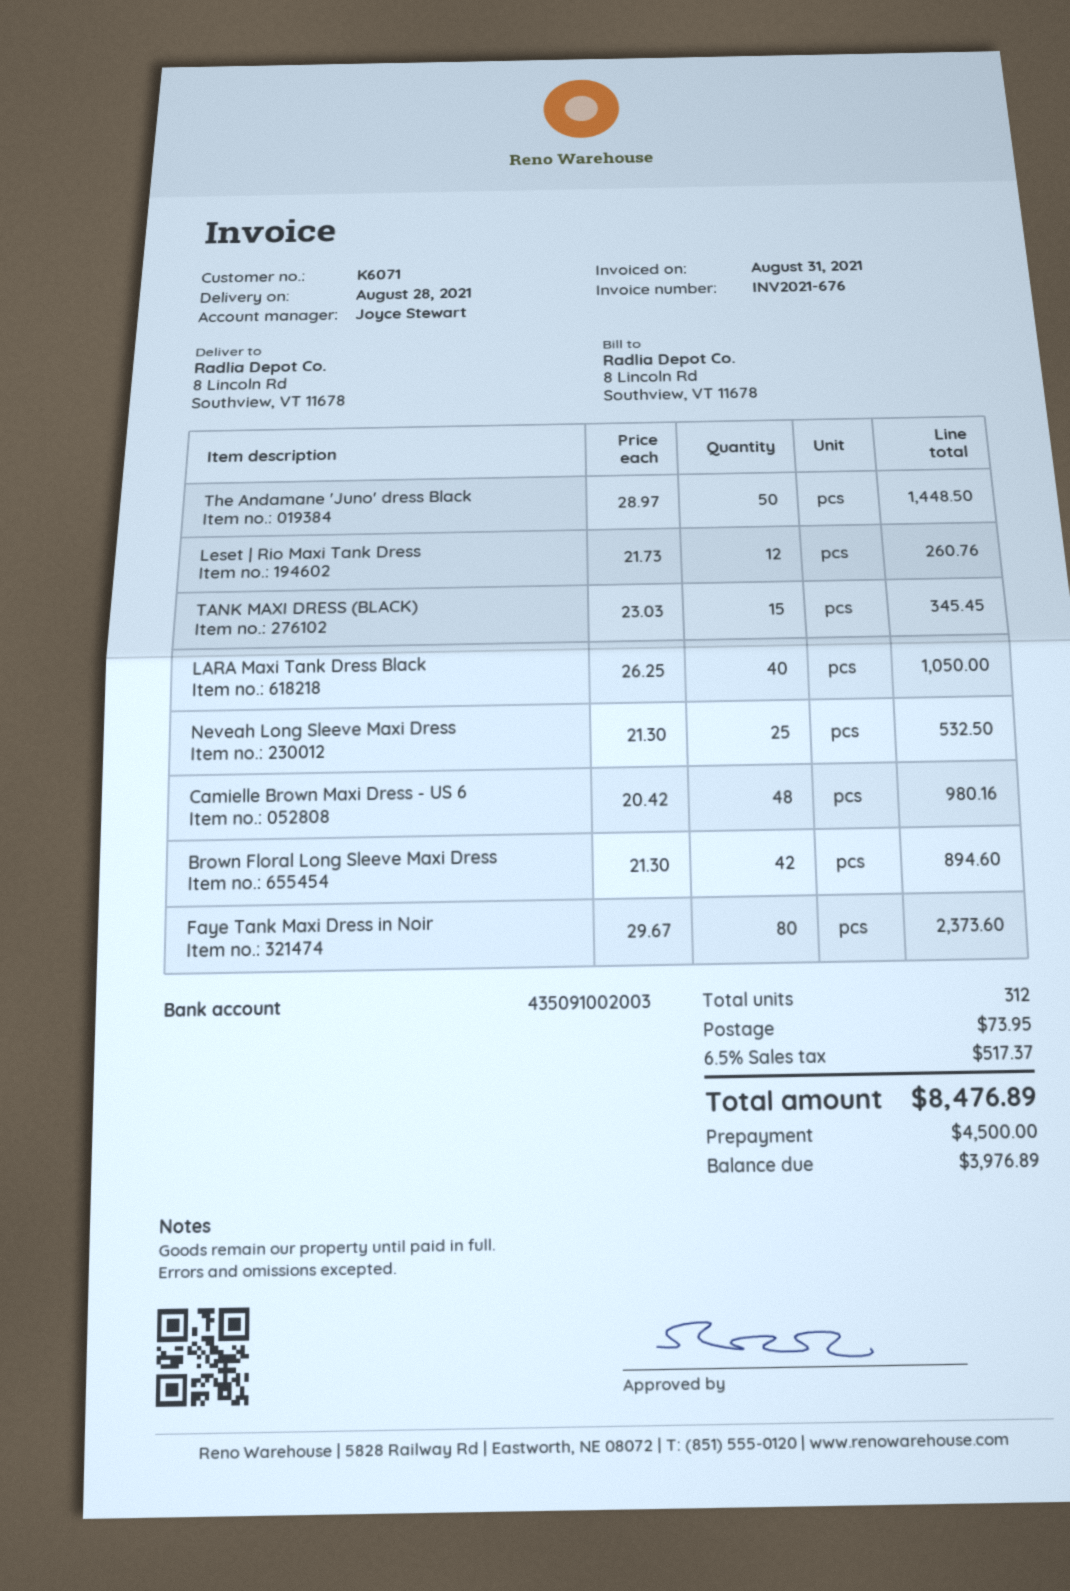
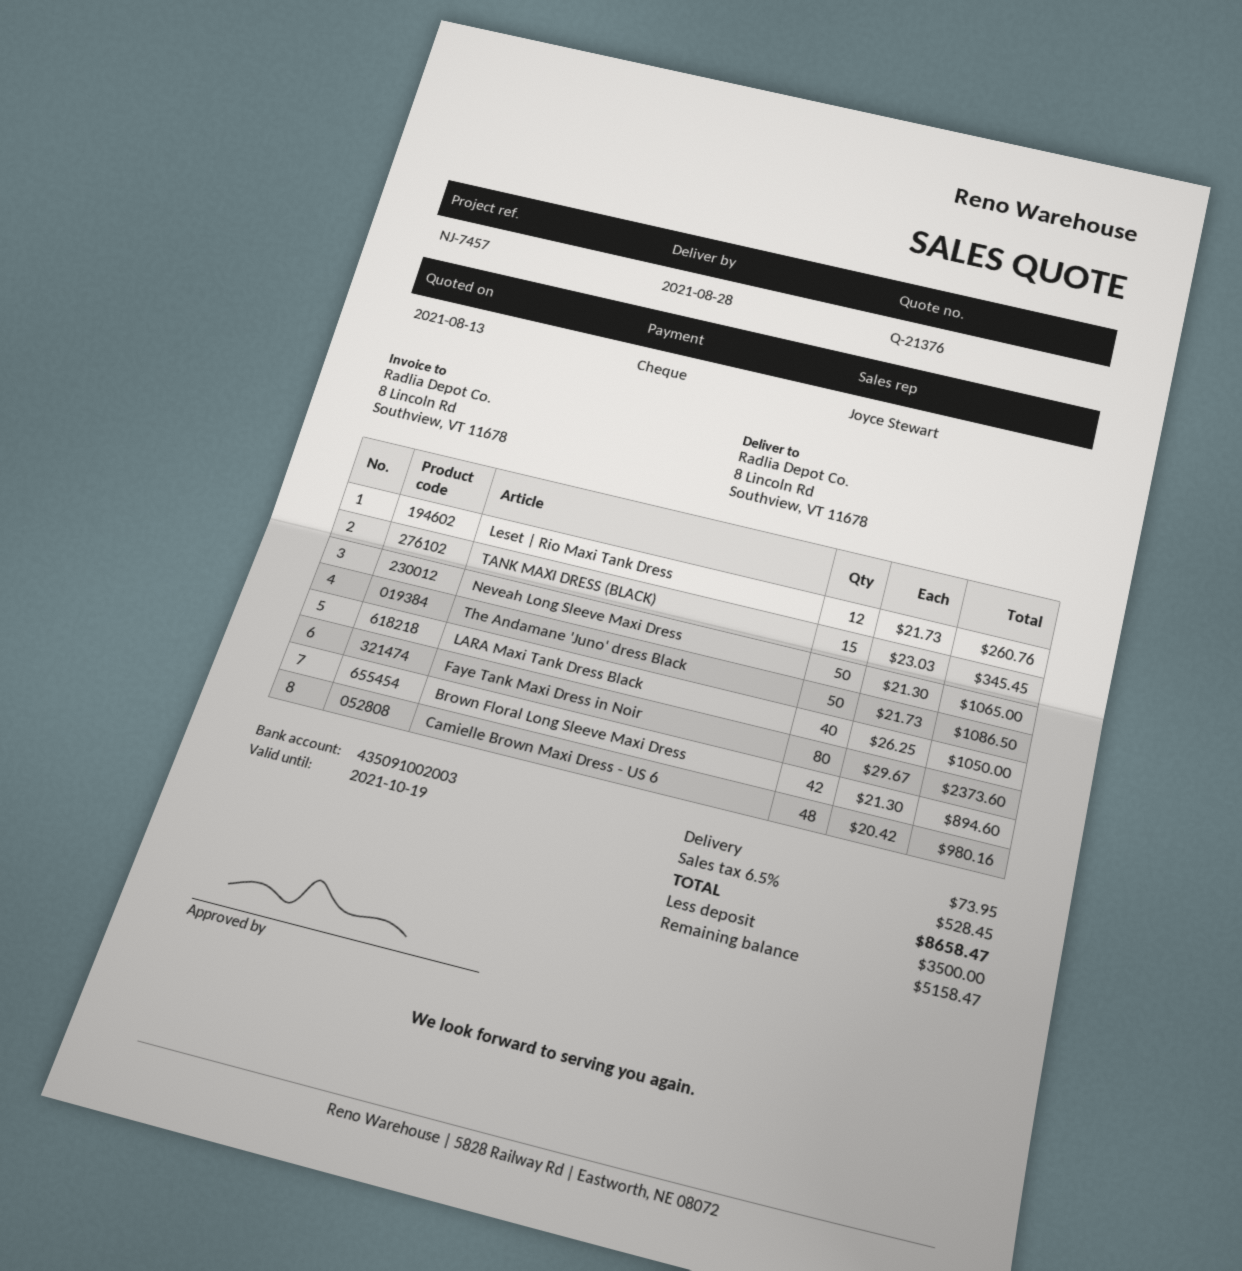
The Andamane 'Juno' dress Black: 50 x 28.97 = 1448.50 -> 50 x 21.73 = 1086.50
Neveah Long Sleeve Maxi Dress: 25 x 21.30 = 532.50 -> 50 x 21.30 = 1065.00
tax: 6.5% = 517.37 -> 6.5% = 528.45
total: 8476.89 -> 8658.47
deposit: 4500.00 -> 3500.00
balance: 3976.89 -> 5158.47

